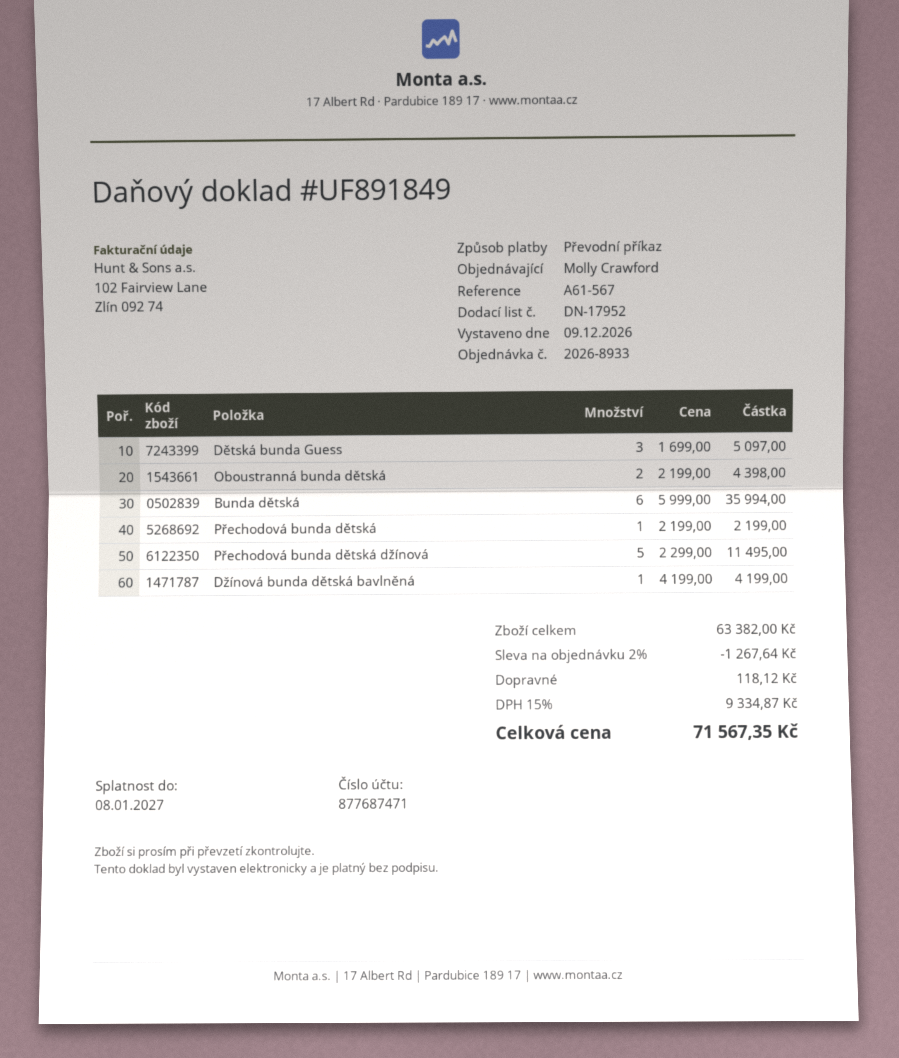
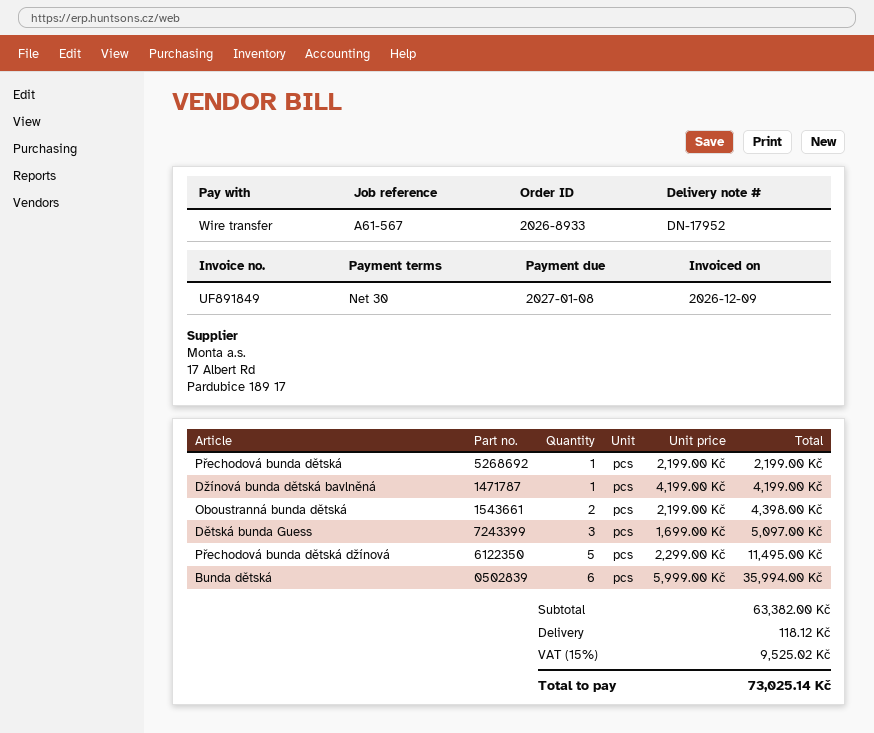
discount: 2% = 1267.64 -> none
tax: 15% = 9334.87 -> 15% = 9525.02
total: 71567.35 -> 73025.14

